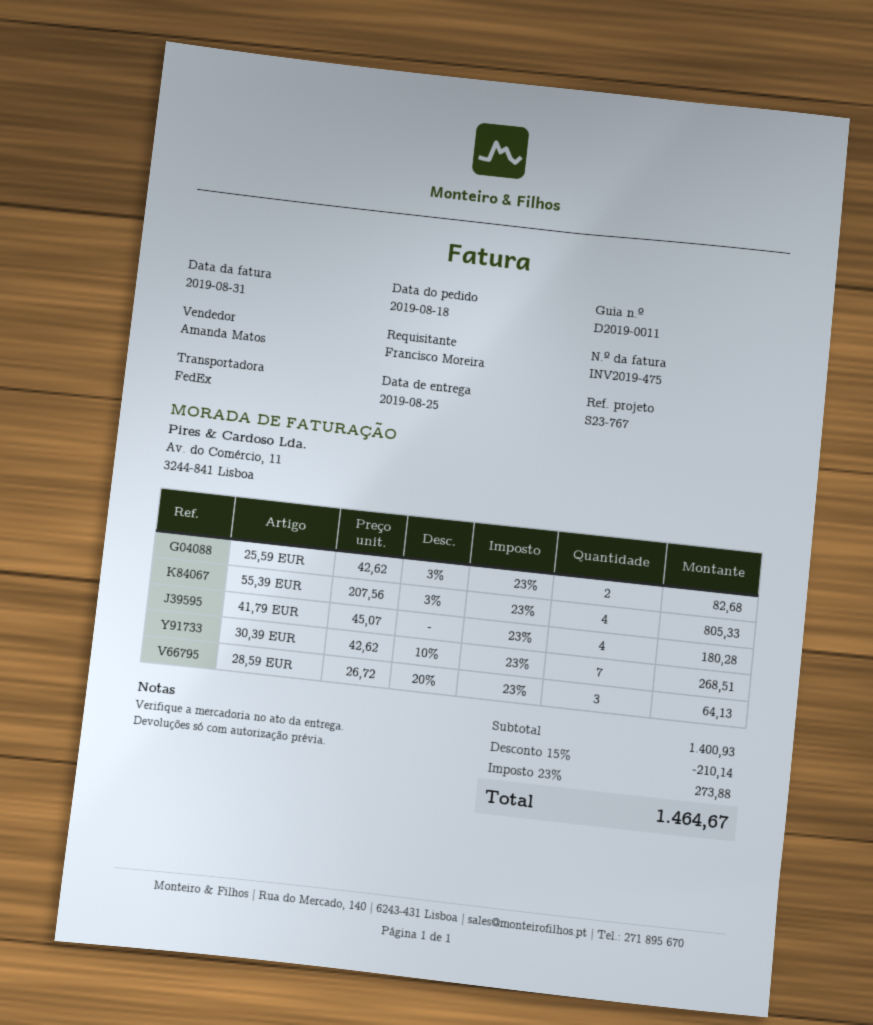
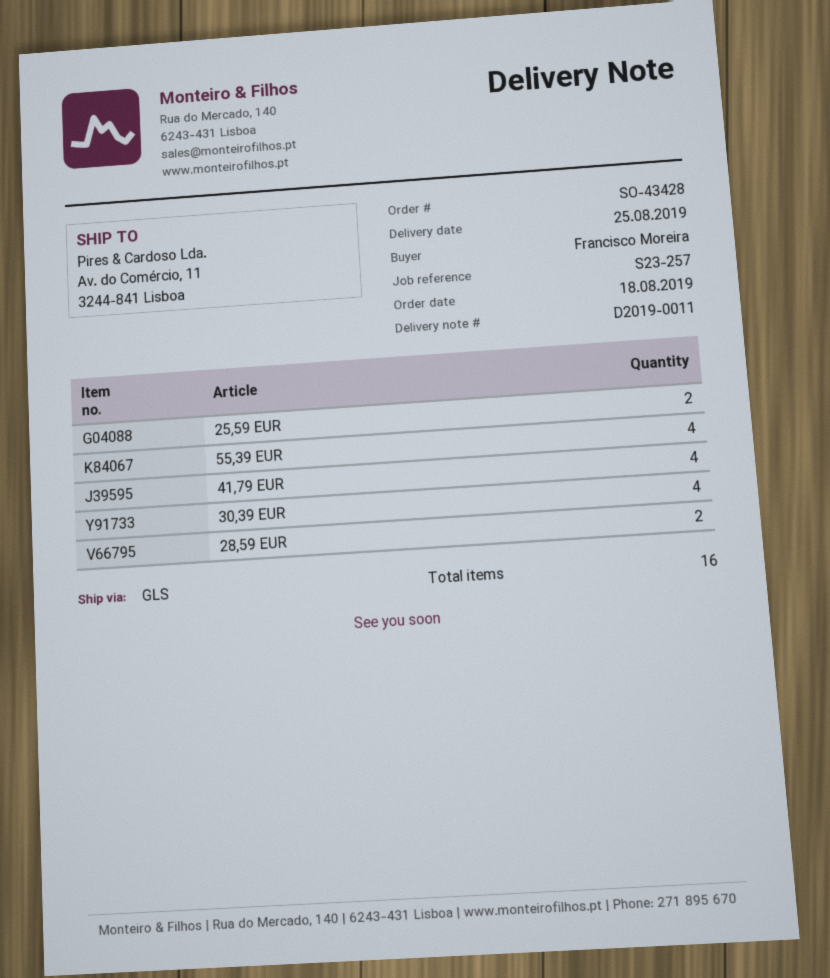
reference: S23-767 -> S23-257
shipping method: FedEx -> GLS
30,39 EUR: 7 -> 4
28,59 EUR: 3 -> 2

